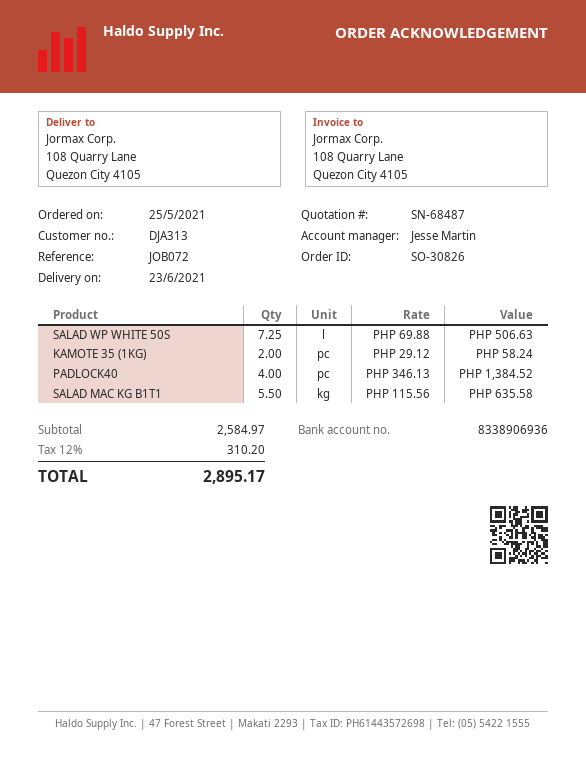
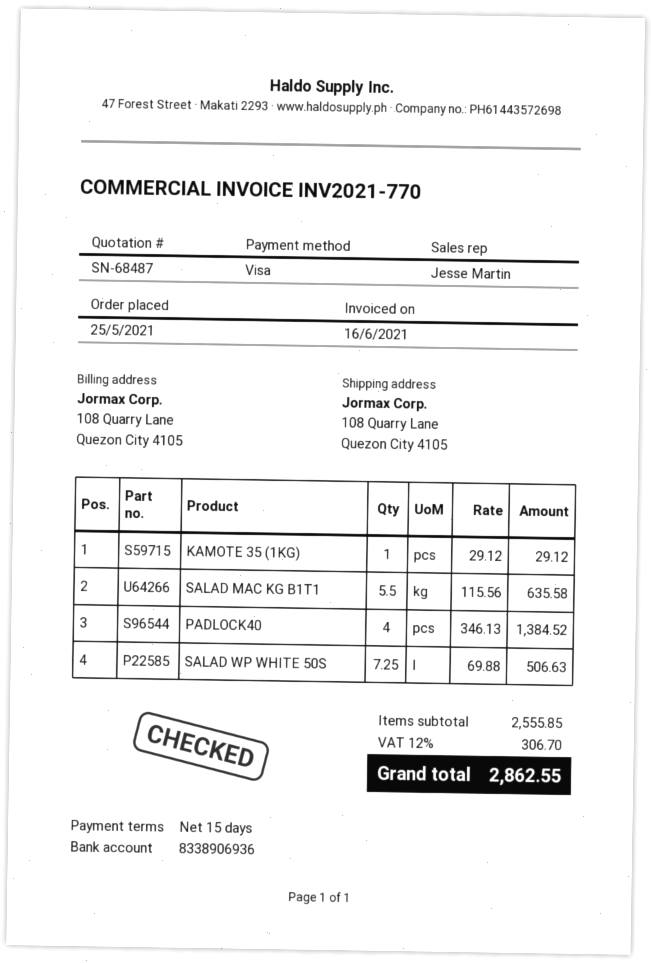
KAMOTE 35 (1KG): 2 x 29.12 = 58.24 -> 1 x 29.12 = 29.12
subtotal: 2584.97 -> 2555.85
tax: 12% = 310.20 -> 12% = 306.70
total: 2895.17 -> 2862.55

